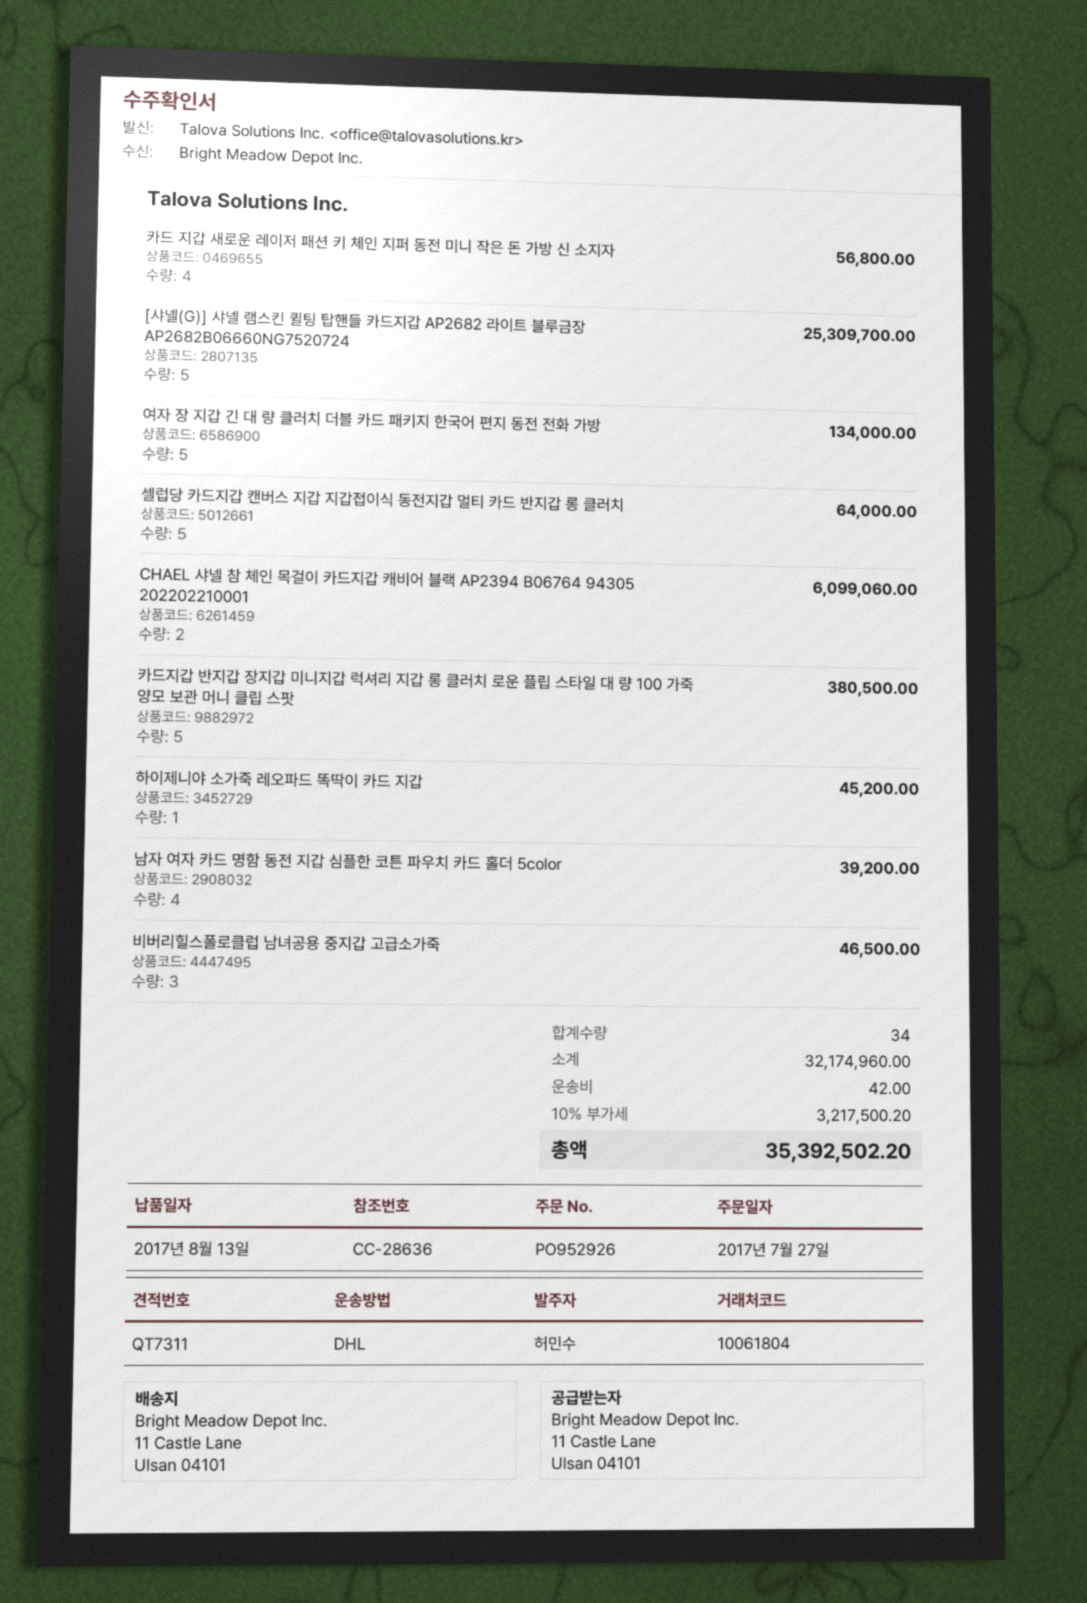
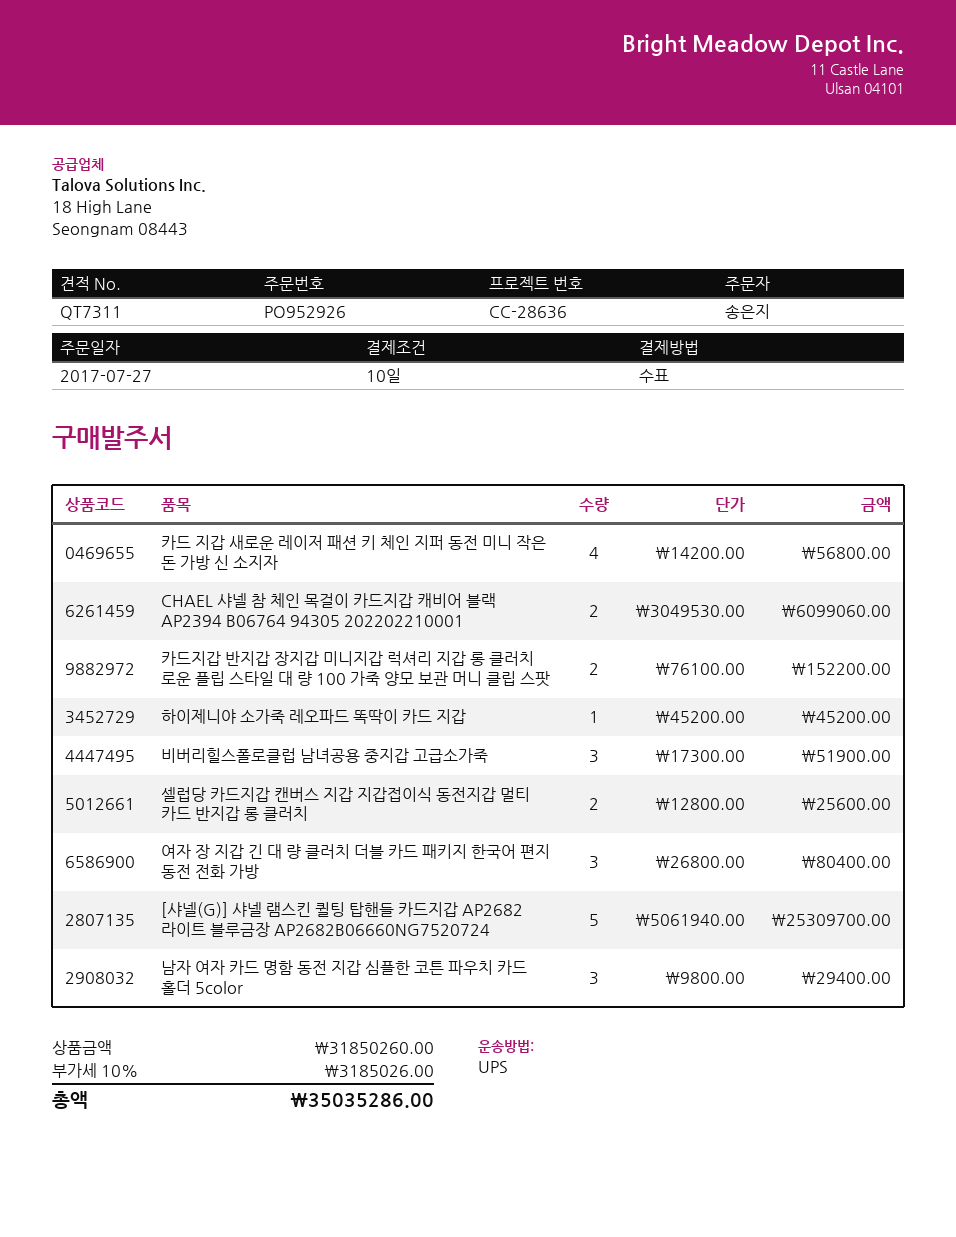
ordered by: 허민수 -> 송은지
shipping method: DHL -> UPS
여자 장 지갑 긴 대 량 클러치 더블 카드 패키지 한국어 편지 동전 전화 가방: 5 for 134000.00 -> 3 for 80400.00
셀럽당 카드지갑 캔버스 지갑 지갑접이식 동전지갑 멀티 카드 반지갑 롱 클러치: 5 for 64000.00 -> 2 for 25600.00
카드지갑 반지갑 장지갑 미니지갑 럭셔리 지갑 롱 클러치 로운 플립 스타일 대 량 100 가죽 양모 보관 머니 클립 스팟: 5 for 380500.00 -> 2 for 152200.00
남자 여자 카드 명함 동전 지갑 심플한 코튼 파우치 카드 홀더 5color: 4 for 39200.00 -> 3 for 29400.00
비버리힐스폴로클럽 남녀공용 중지갑 고급소가죽: 3 for 46500.00 -> 3 for 51900.00
subtotal: 32174960.00 -> 31850260.00
shipping: 42.00 -> none
tax: 10% = 3217500.20 -> 10% = 3185026.00
total: 35392502.20 -> 35035286.00

